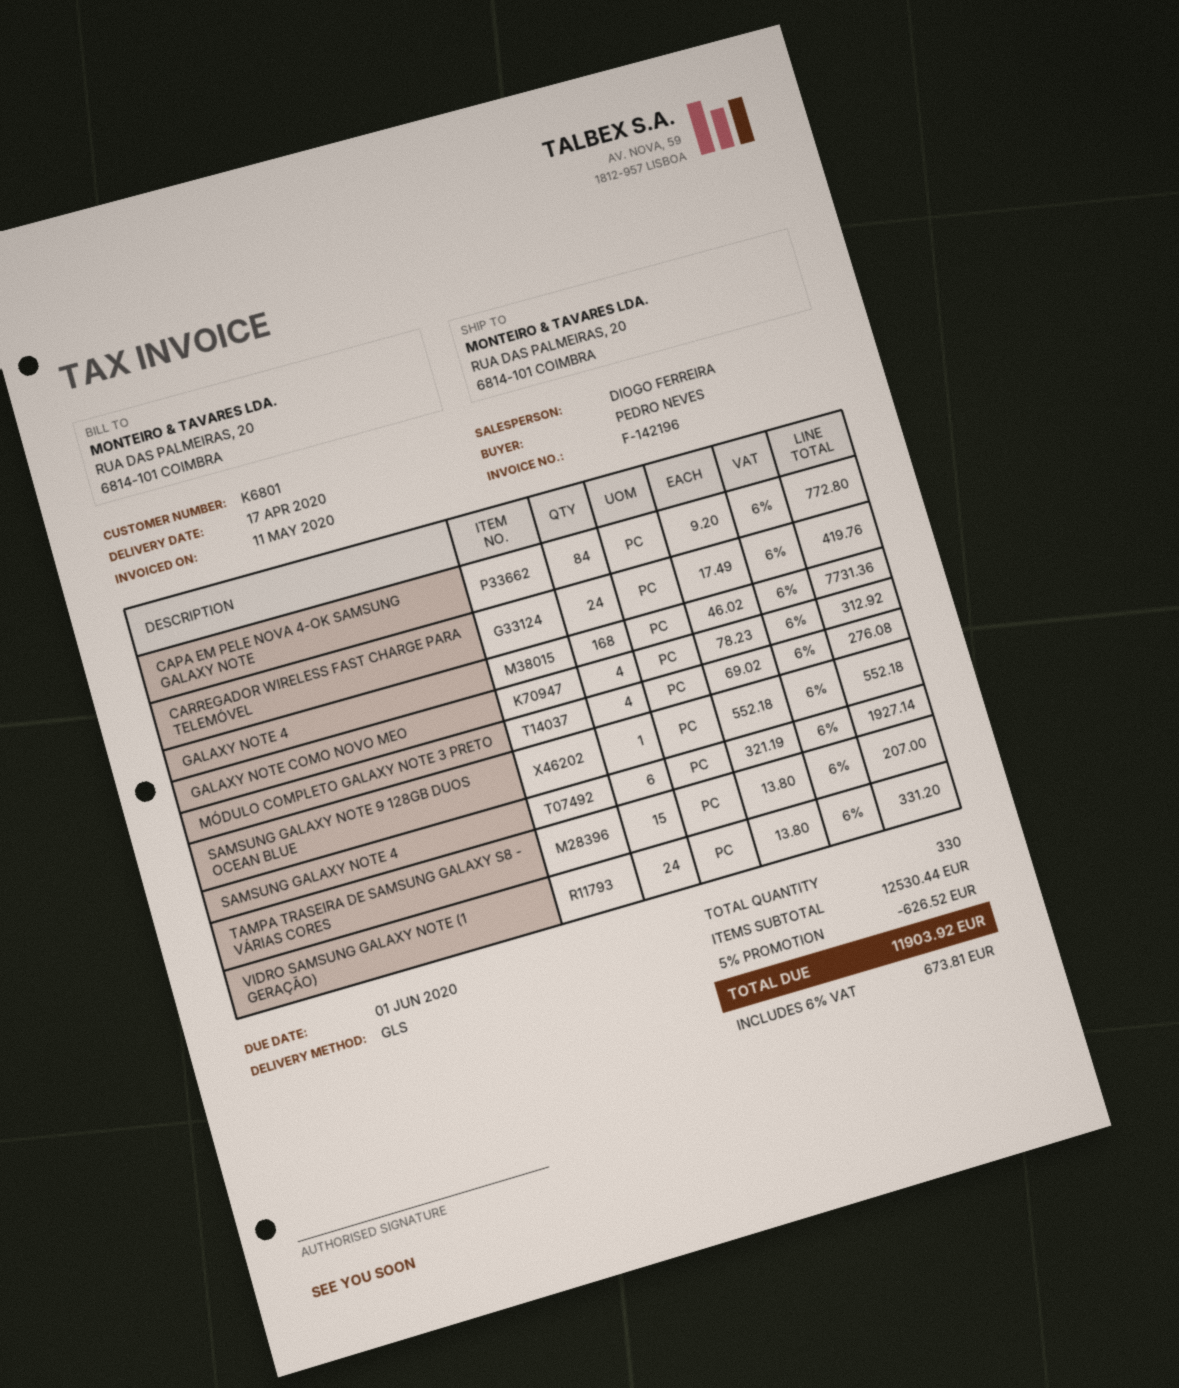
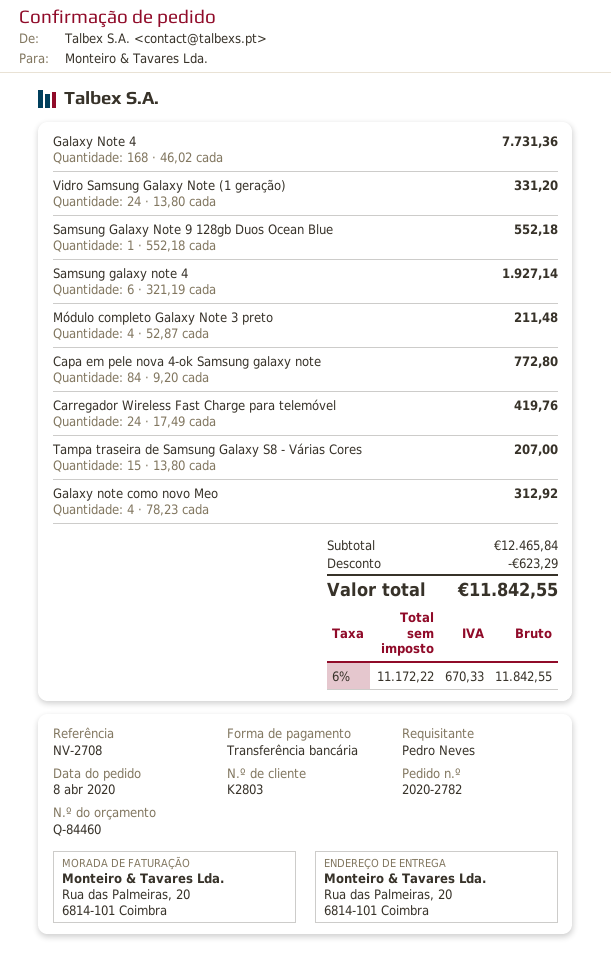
customer number: K6801 -> K2803
MÓDULO COMPLETO GALAXY NOTE 3 PRETO: 4 x 69.02 = 276.08 -> 4 x 52.87 = 211.48
subtotal: 12530.44 -> 12465.84
discount: 626.52 -> 623.29
tax: 6% = 673.81 -> 6% = 670.33
total: 11903.92 -> 11842.55

